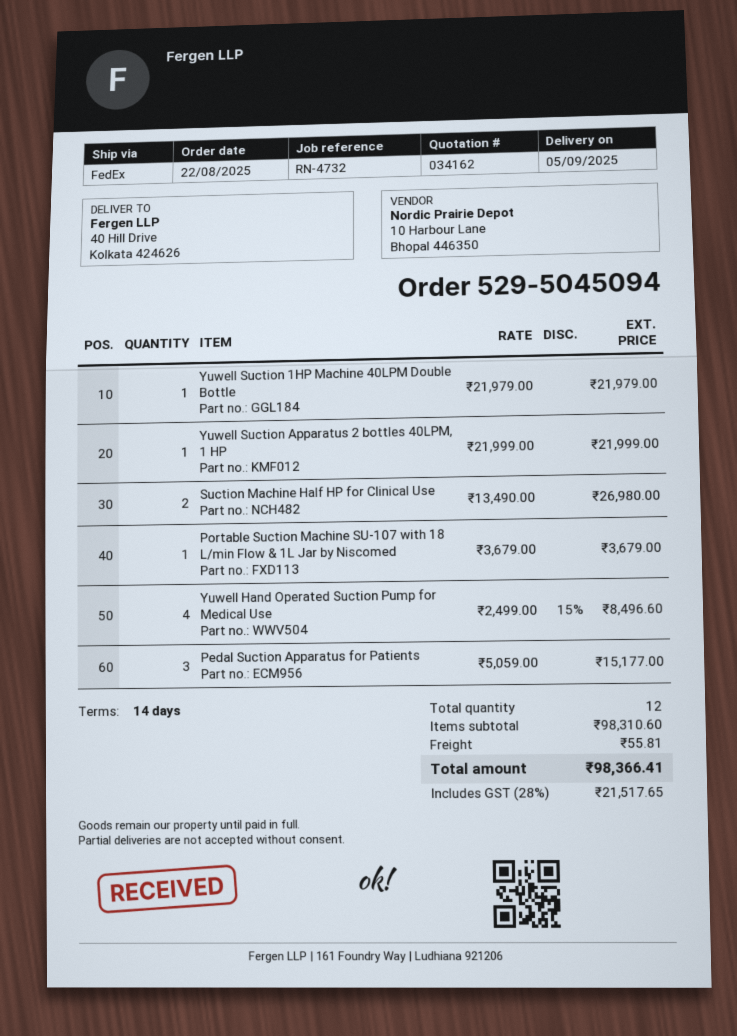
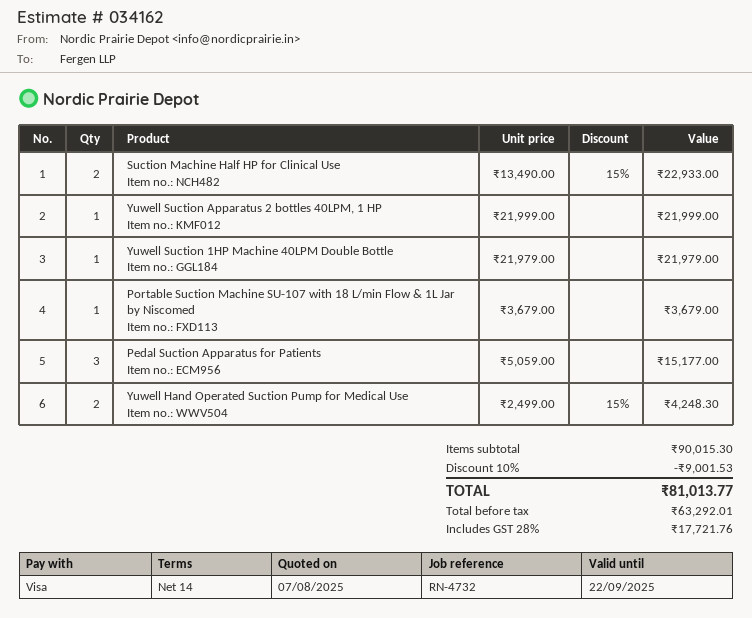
Suction Machine Half HP for Clinical Use: 2 x 13490.00 = 26980.00 -> 2 x 13490.00 - 15% = 22933.00
Yuwell Hand Operated Suction Pump for Medical Use: 4 x 2499.00 - 15% = 8496.60 -> 2 x 2499.00 - 15% = 4248.30
subtotal: 98310.60 -> 90015.30
discount: none -> 10% = 9001.53
shipping: 55.81 -> none
tax: 28% = 21517.65 -> 28% = 17721.76
total: 98366.41 -> 81013.77

